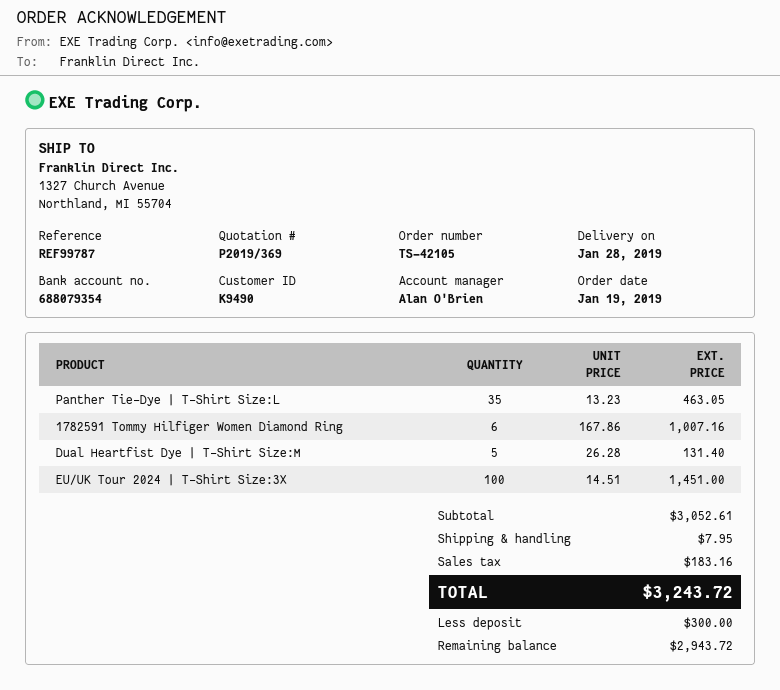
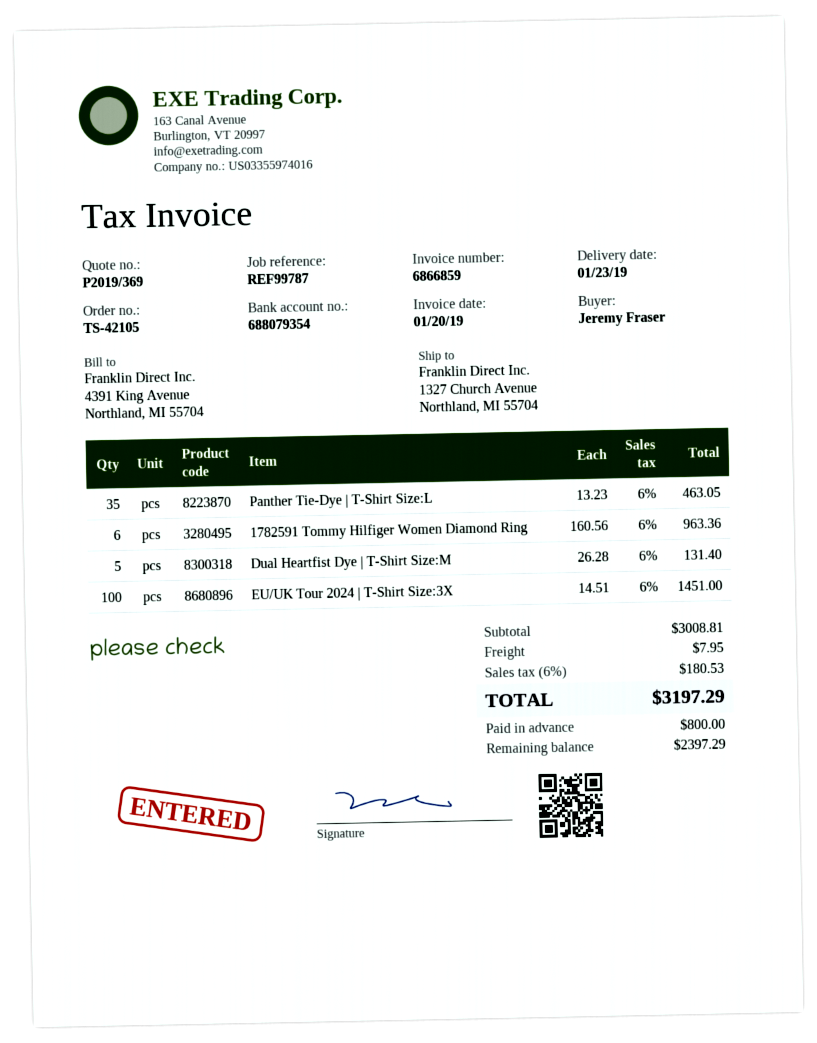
delivery date: 2019-01-28 -> 2019-01-23
1782591 Tommy Hilfiger Women Diamond Ring: 6 x 167.86 = 1007.16 -> 6 x 160.56 = 963.36
subtotal: 3052.61 -> 3008.81
tax: 183.16 -> 180.53
total: 3243.72 -> 3197.29
deposit: 300.00 -> 800.00
balance: 2943.72 -> 2397.29

